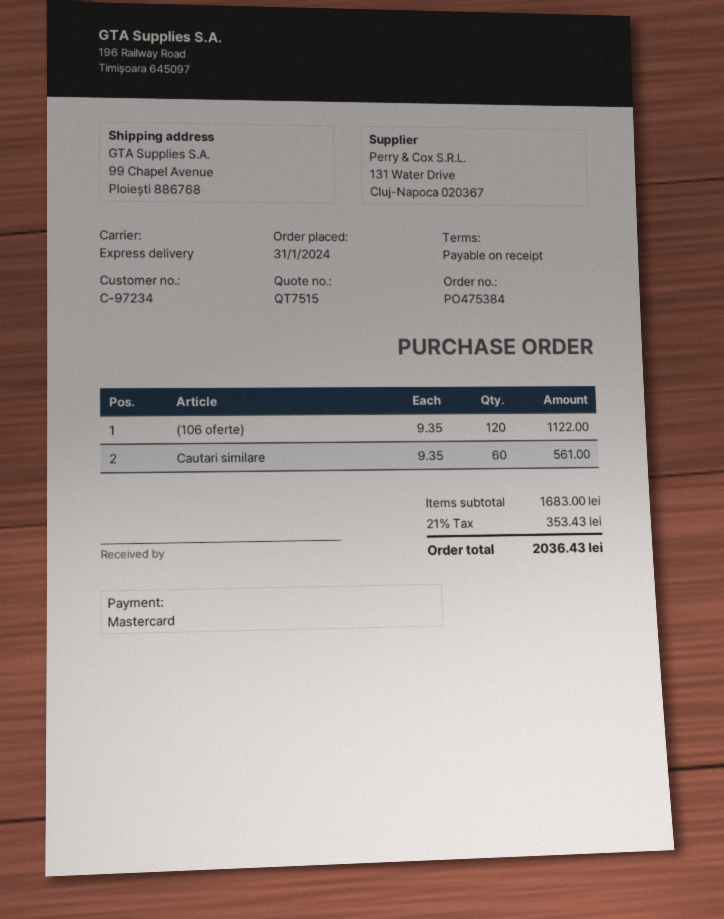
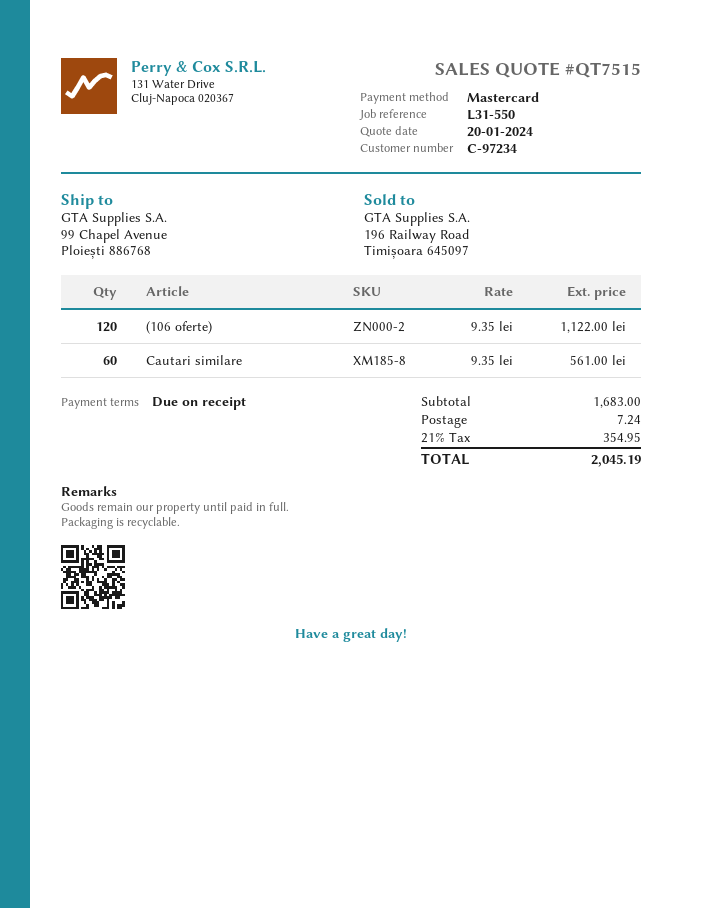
shipping: none -> 7.24
tax: 21% = 353.43 -> 21% = 354.95
total: 2036.43 -> 2045.19

